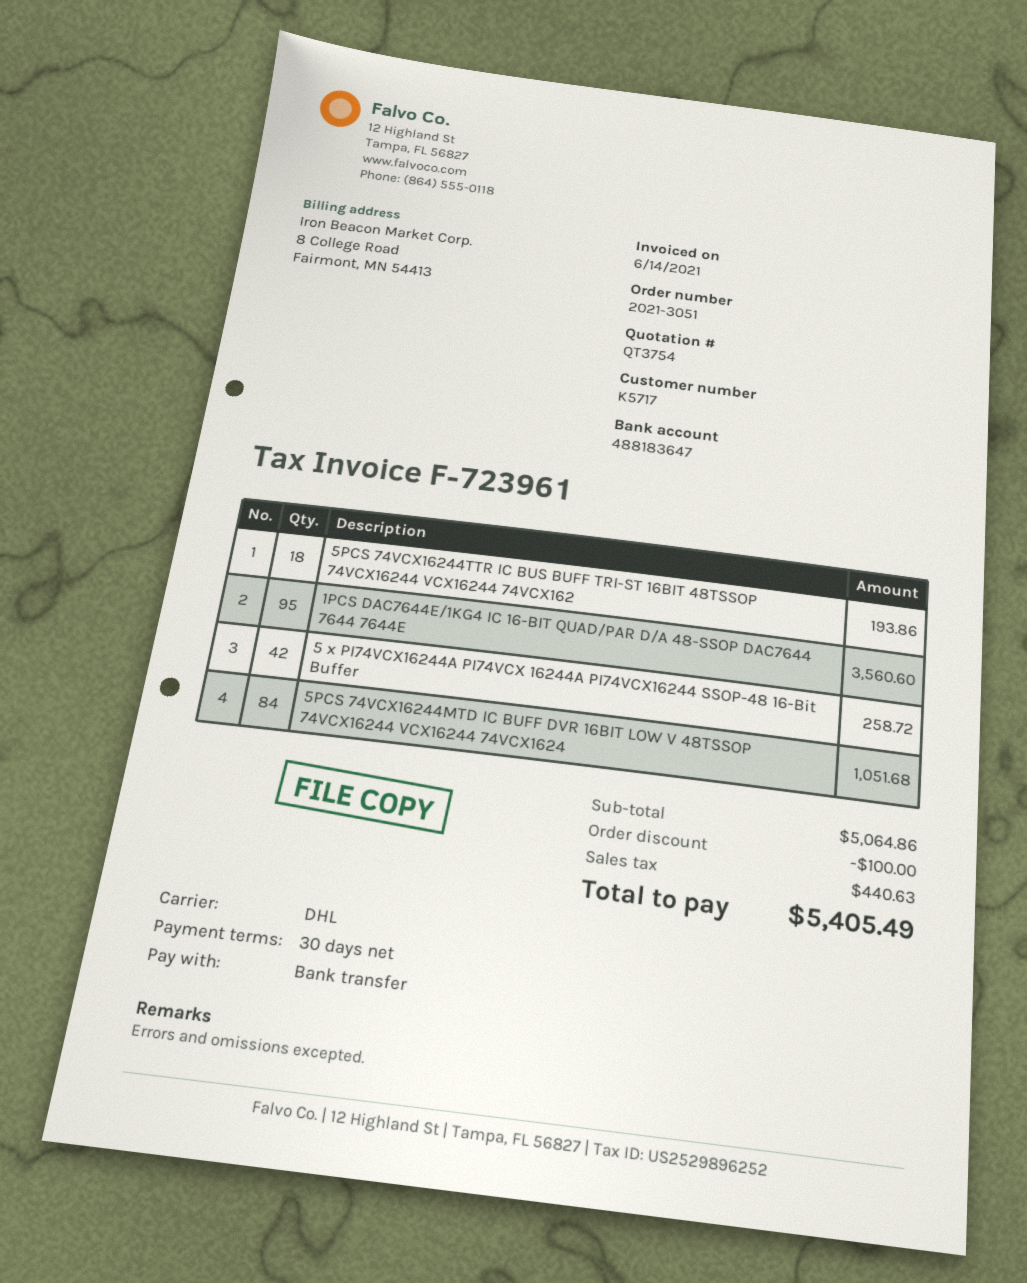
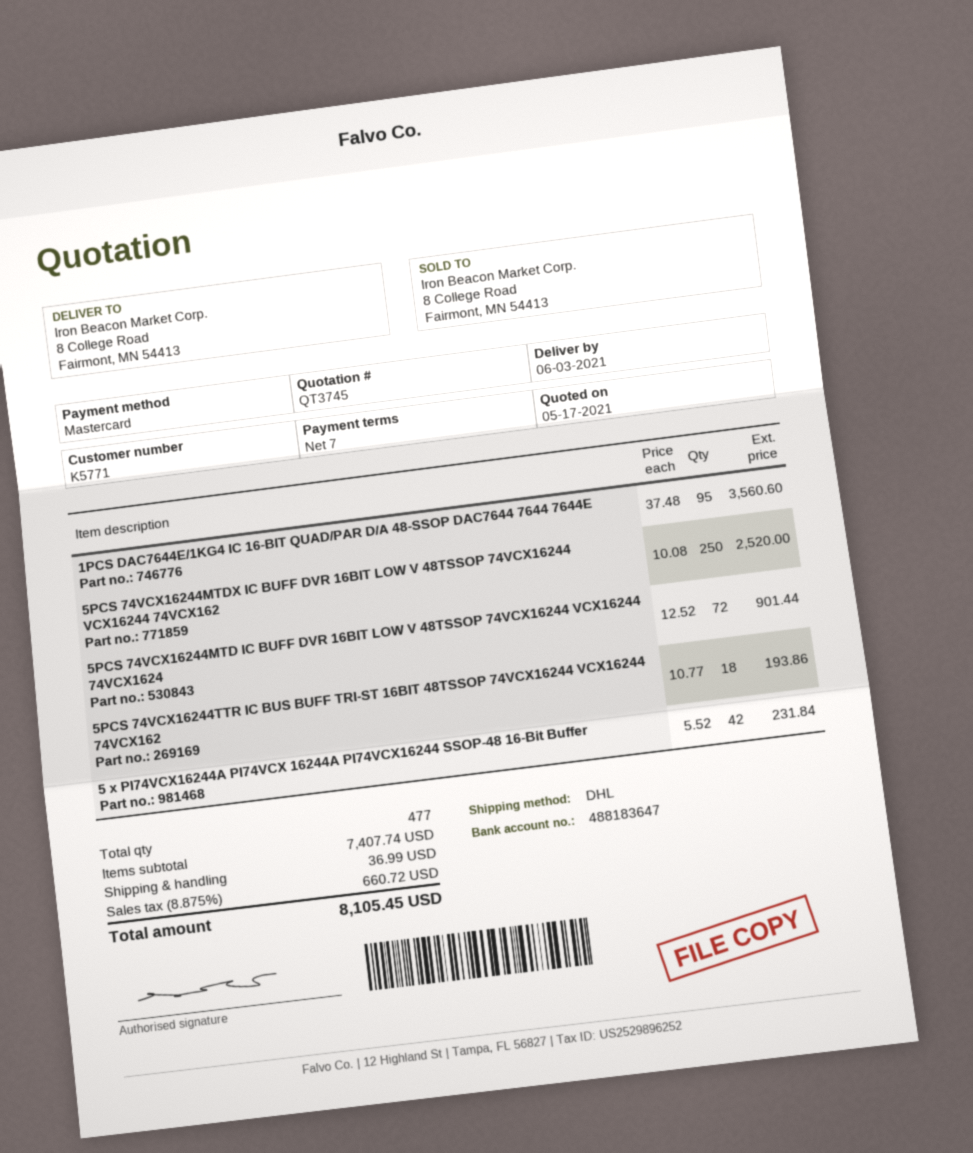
quote number: QT3754 -> QT3745
payment terms: 30 days -> 7 days
customer number: K5717 -> K5771
payment method: bank transfer -> Mastercard
5 x PI74VCX16244A PI74VCX 16244A PI74VCX16244 SSOP-48 16-Bit Buffer: 42 for 258.72 -> 42 for 231.84
5PCS 74VCX16244MTD IC BUFF DVR 16BIT LOW V 48TSSOP 74VCX16244 VCX16244 74VCX1624: 84 for 1051.68 -> 72 for 901.44
5PCS 74VCX16244MTDX IC BUFF DVR 16BIT LOW V 48TSSOP 74VCX16244 VCX16244 74VCX162: none -> 250 for 2520.00
subtotal: 5064.86 -> 7407.74
discount: 100.00 -> none
shipping: none -> 36.99
tax: 440.63 -> 660.72
total: 5405.49 -> 8105.45

